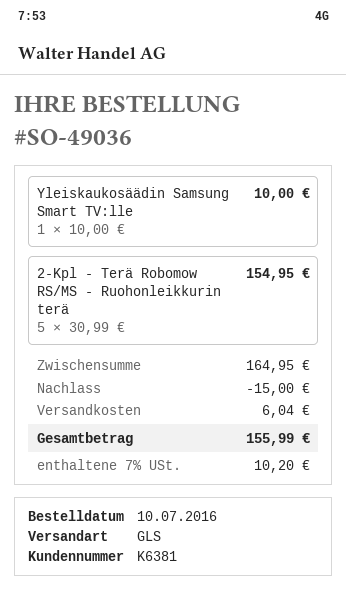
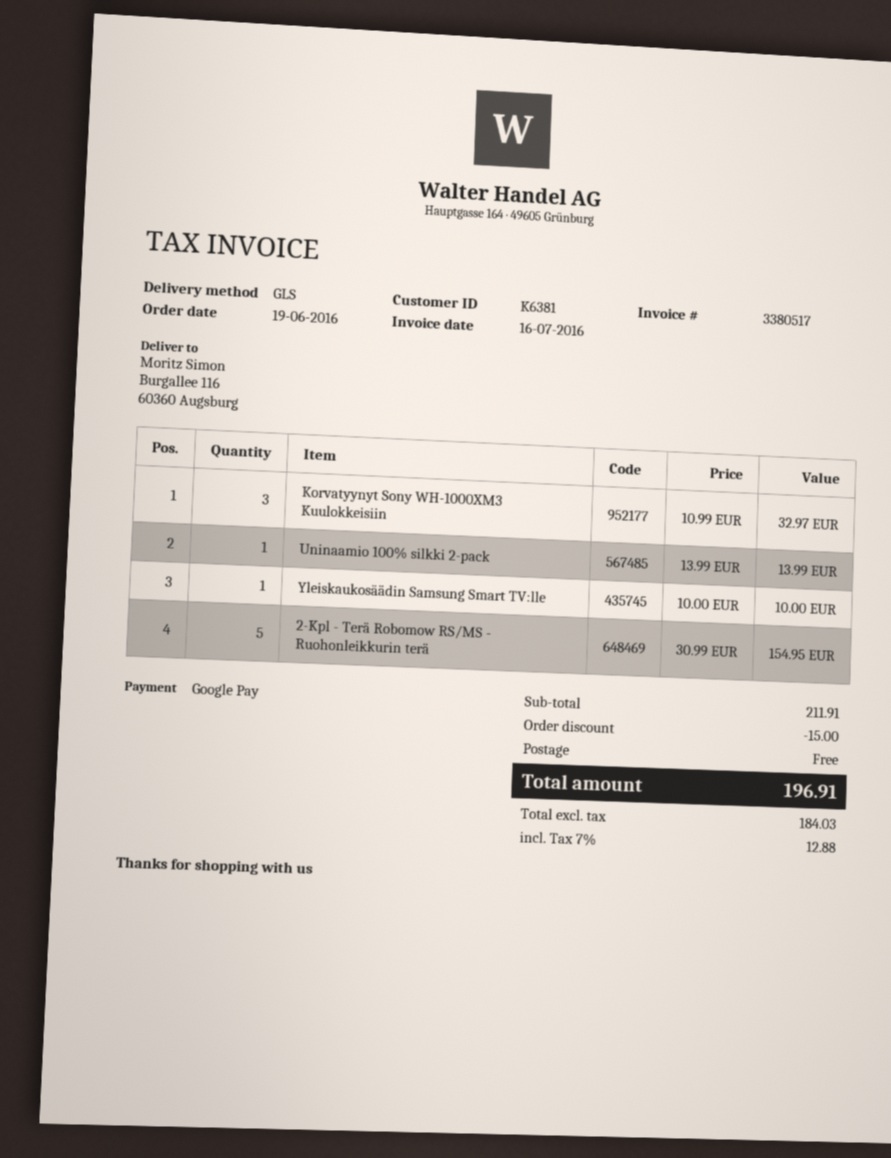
order date: 2016-07-10 -> 2016-06-19
Korvatyynyt Sony WH-1000XM3 Kuulokkeisiin: none -> 3 x 10.99 = 32.97
Uninaamio 100% silkki 2-pack: none -> 1 x 13.99 = 13.99
subtotal: 164.95 -> 211.91
shipping: 6.04 -> 0.00
tax: 7% = 10.20 -> 7% = 12.88
total: 155.99 -> 196.91

